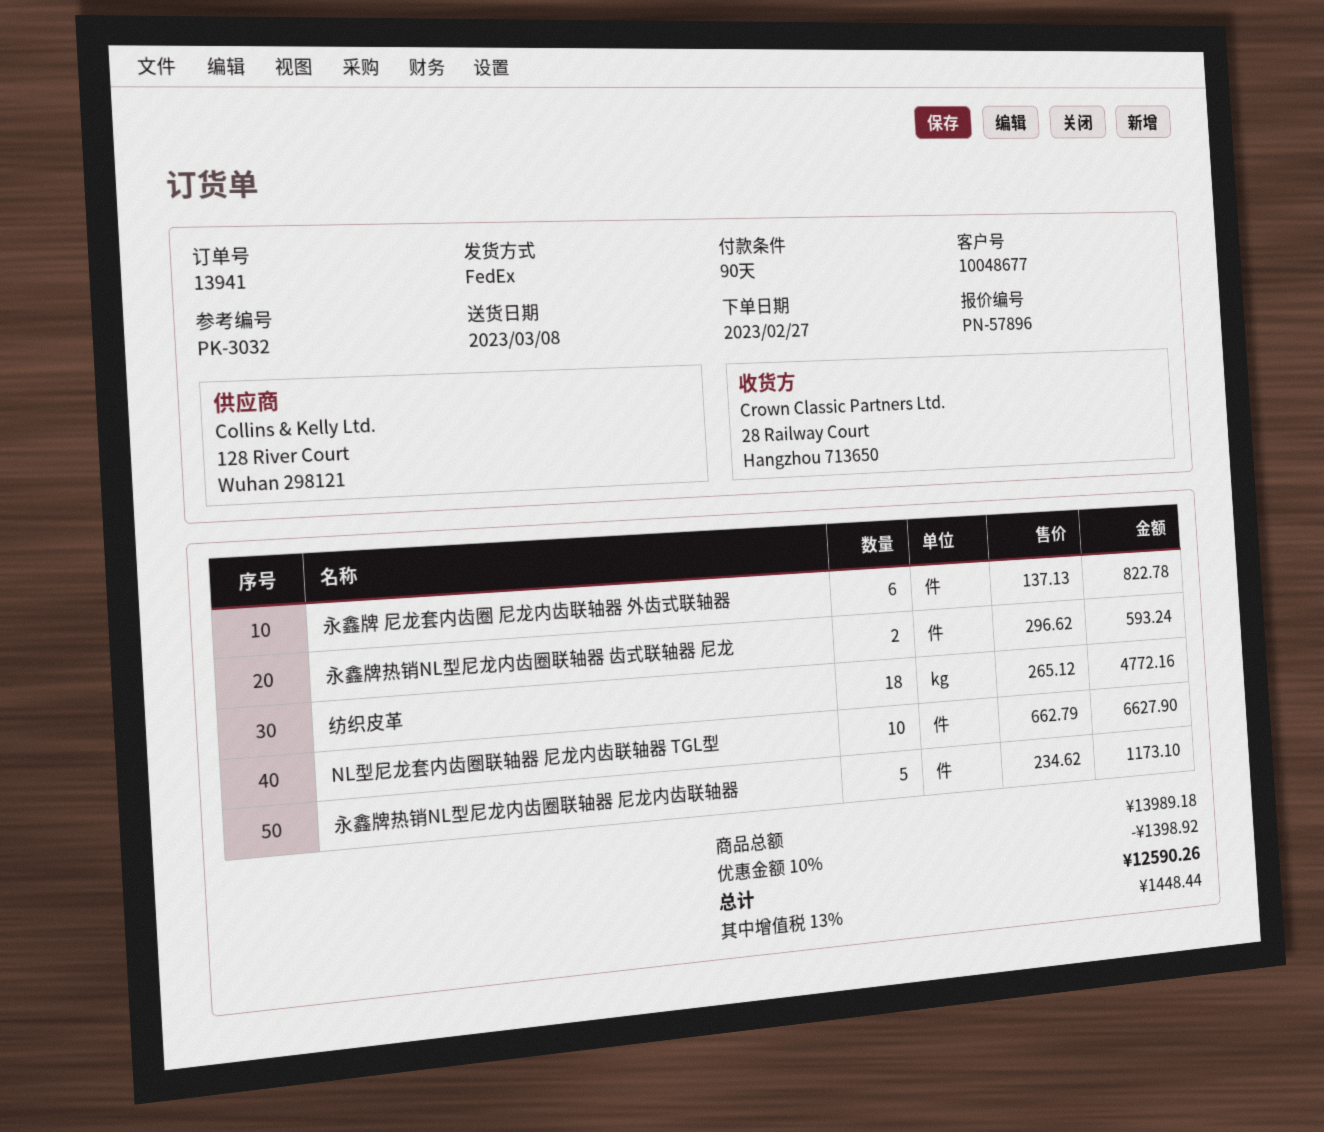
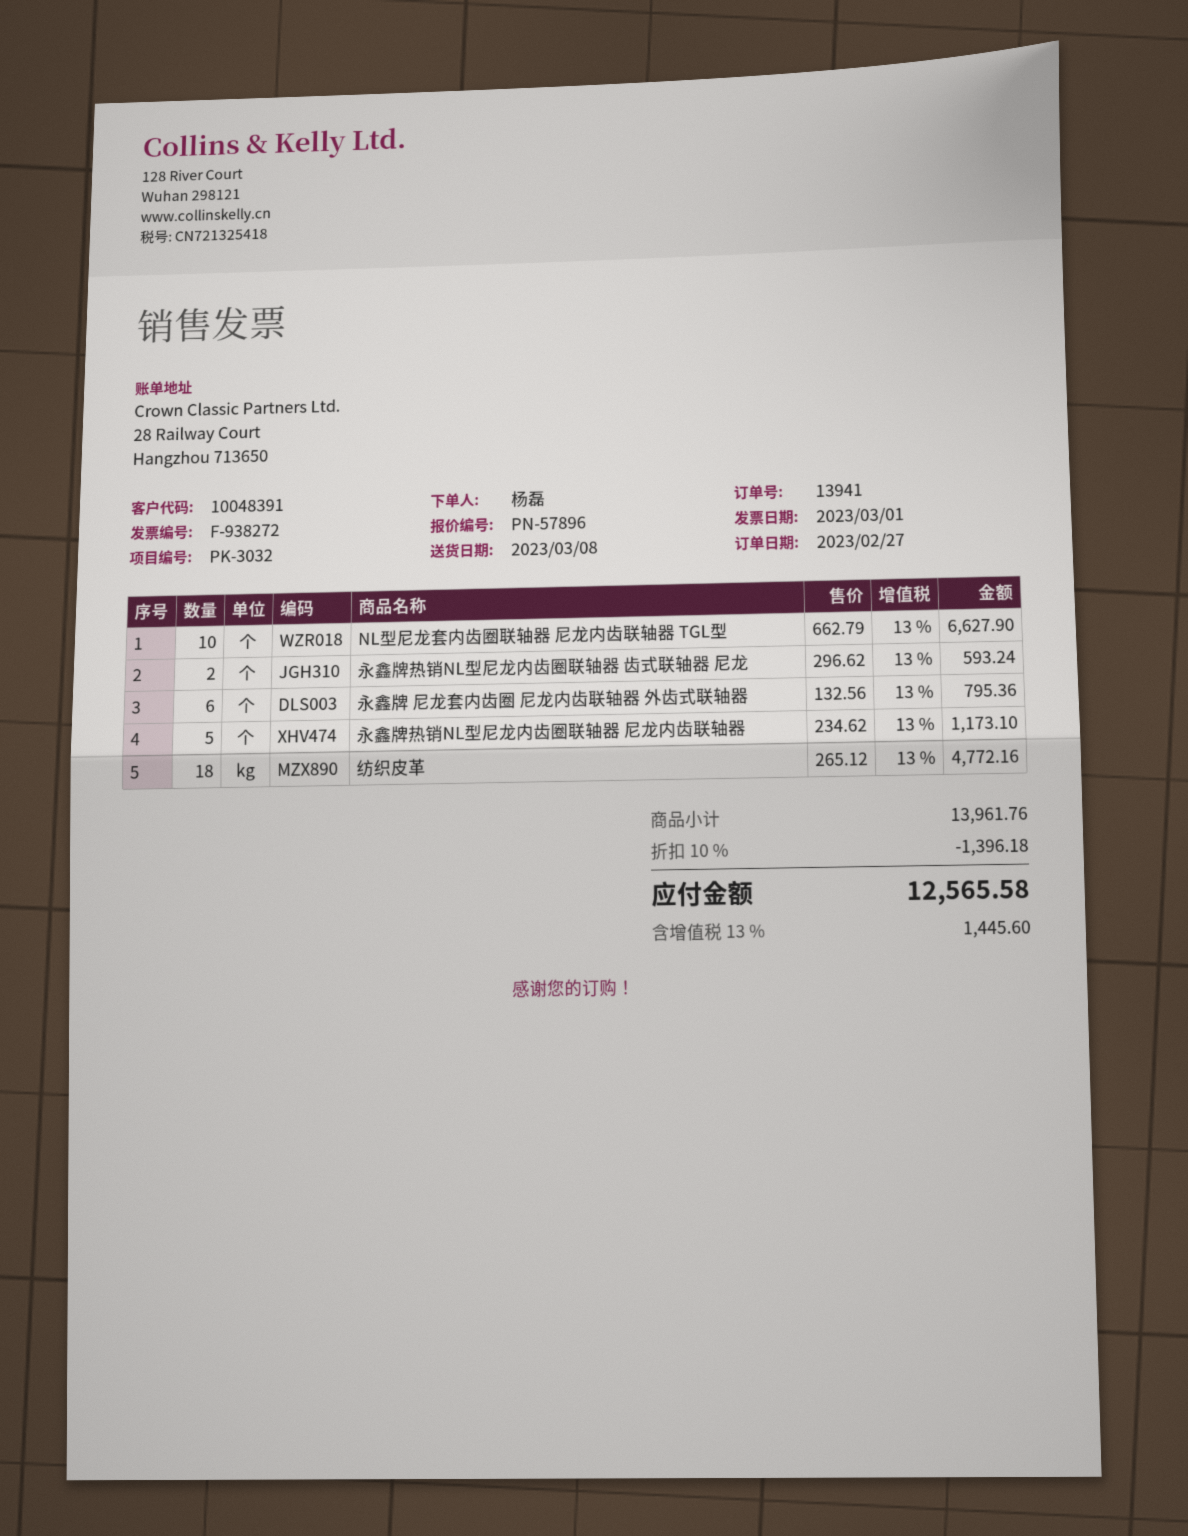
customer number: 10048677 -> 10048391
永鑫牌 尼龙套内齿圈 尼龙内齿联轴器 外齿式联轴器: 6 x 137.13 = 822.78 -> 6 x 132.56 = 795.36
subtotal: 13989.18 -> 13961.76
discount: 10% = 1398.92 -> 10% = 1396.18
tax: 13% = 1448.44 -> 13% = 1445.60
total: 12590.26 -> 12565.58

